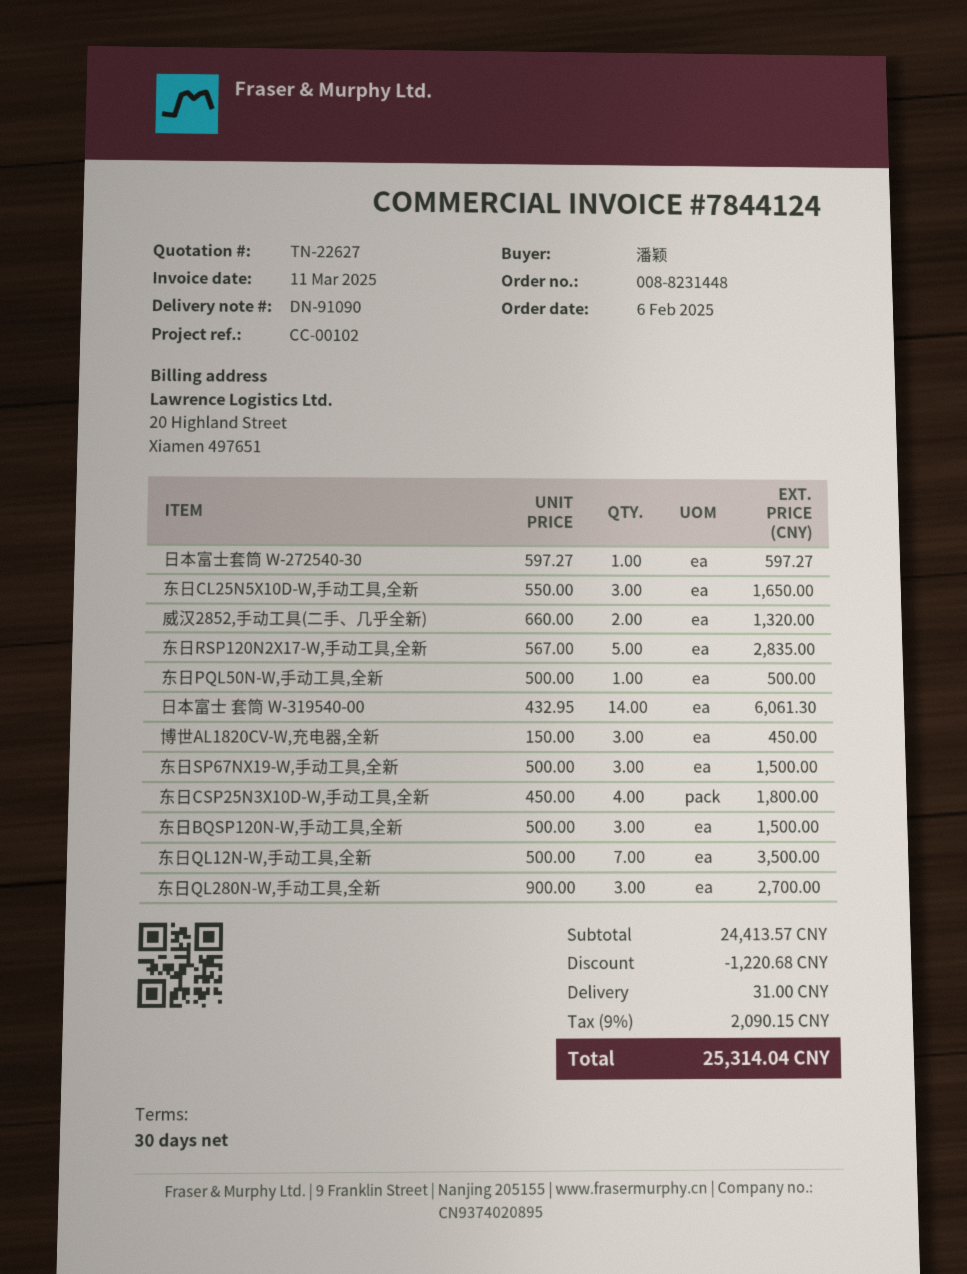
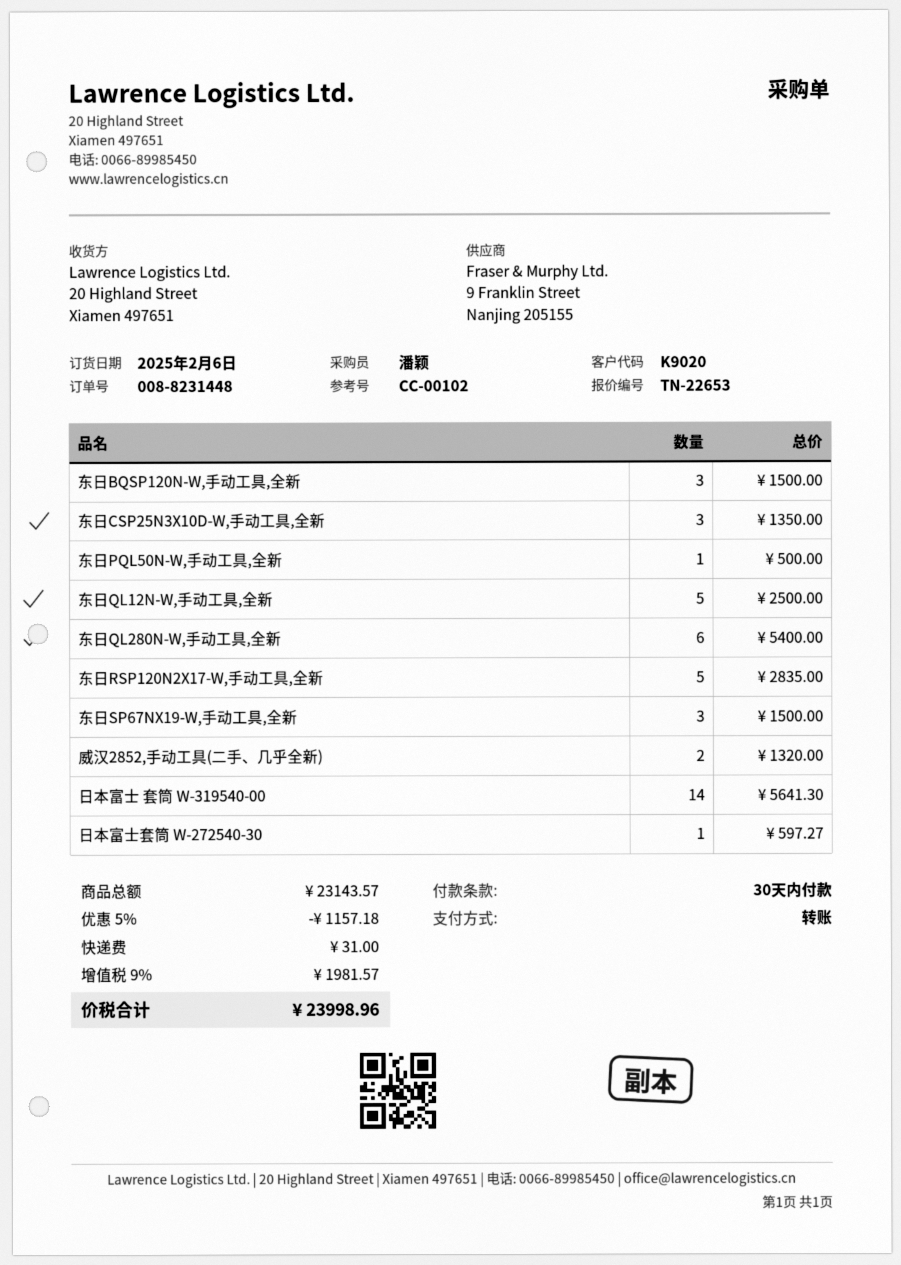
quote number: TN-22627 -> TN-22653
东日CL25N5X10D-W,手动工具,全新: 3 for 1650.00 -> none
日本富士 套筒 W-319540-00: 14 for 6061.30 -> 14 for 5641.30
博世AL1820CV-W,充电器,全新: 3 for 450.00 -> none
东日CSP25N3X10D-W,手动工具,全新: 4 for 1800.00 -> 3 for 1350.00
东日QL12N-W,手动工具,全新: 7 for 3500.00 -> 5 for 2500.00
东日QL280N-W,手动工具,全新: 3 for 2700.00 -> 6 for 5400.00
subtotal: 24413.57 -> 23143.57
discount: 1220.68 -> 1157.18
tax: 9% = 2090.15 -> 9% = 1981.57
total: 25314.04 -> 23998.96

